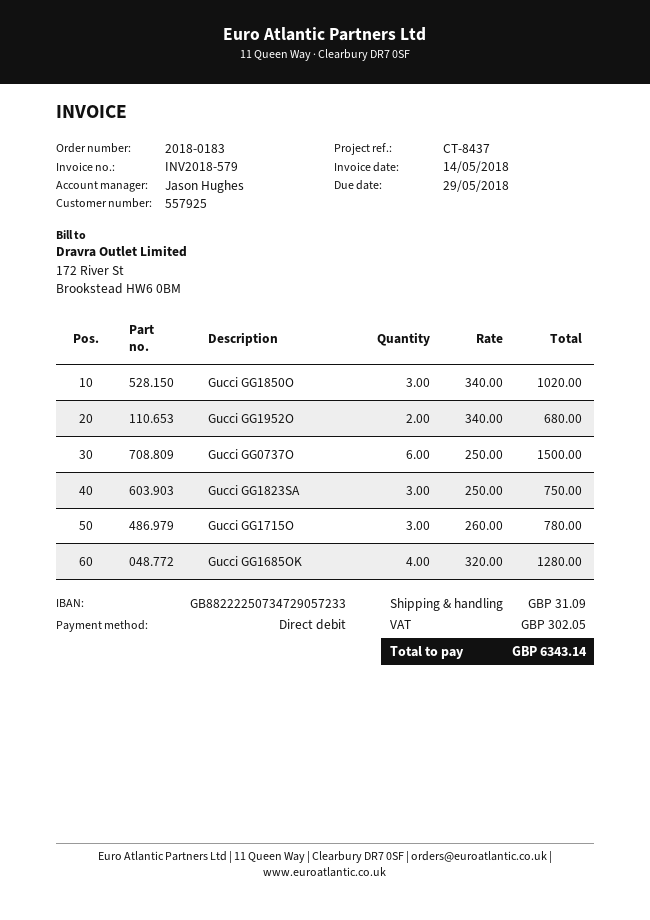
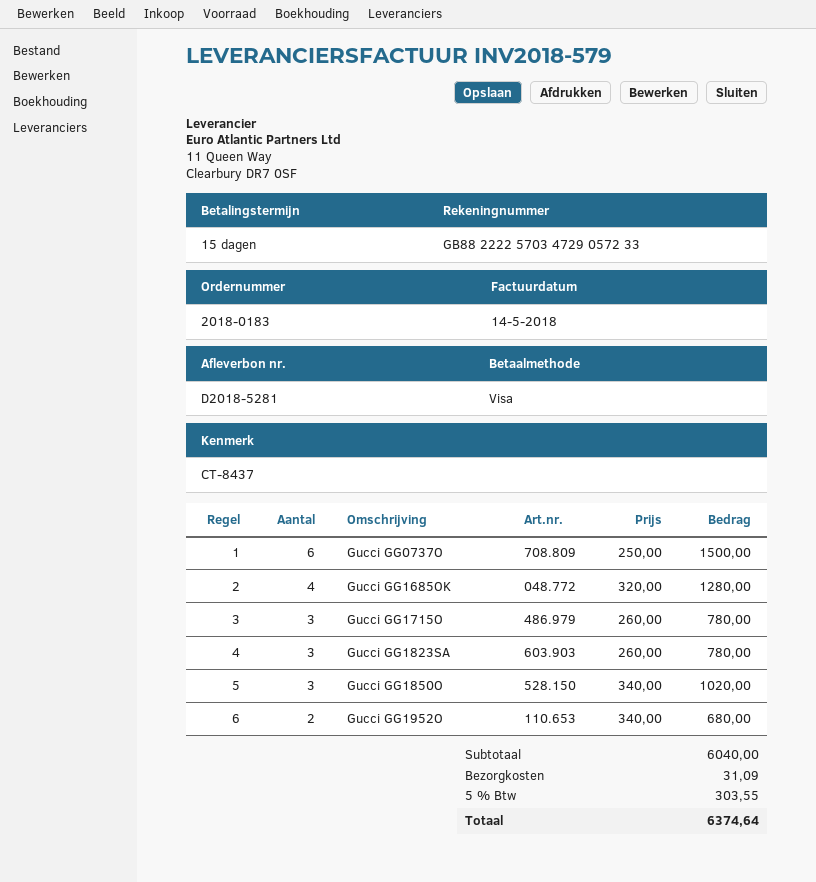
payment method: direct debit -> Visa
bank account: GB88222250734729057233 -> GB88222257034729057233
Gucci GG1823SA: 3 x 250.00 = 750.00 -> 3 x 260.00 = 780.00
tax: 302.05 -> 303.55
total: 6343.14 -> 6374.64

